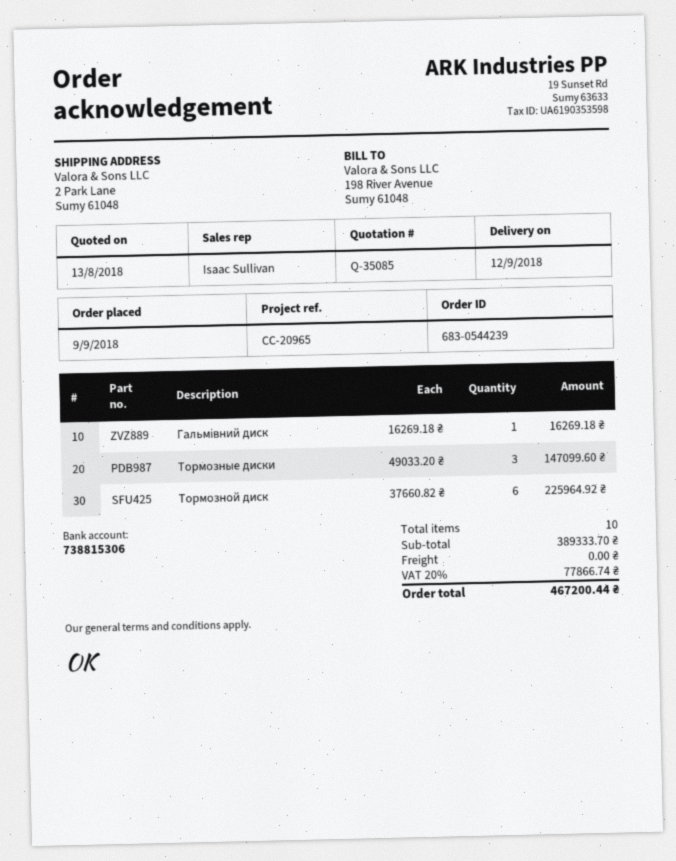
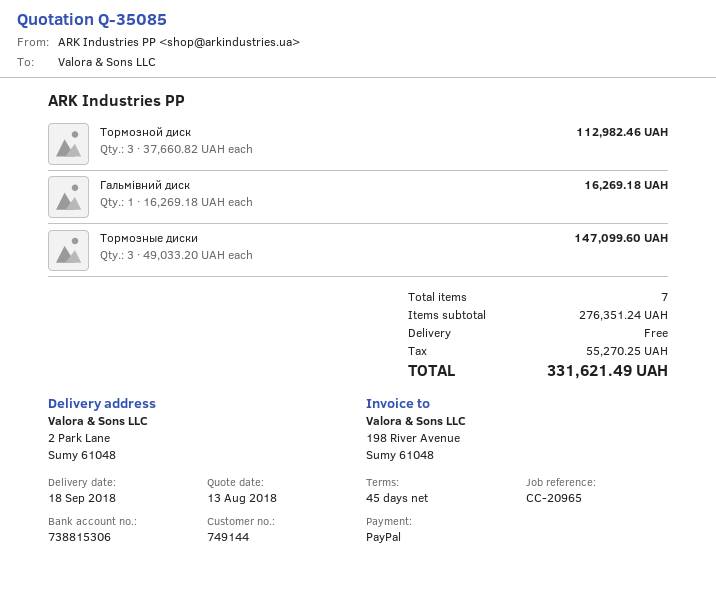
delivery date: 2018-09-12 -> 2018-09-18
Тормозной диск: 6 x 37660.82 = 225964.92 -> 3 x 37660.82 = 112982.46
total quantity: 10 -> 7
subtotal: 389333.70 -> 276351.24
tax: 77866.74 -> 55270.25
total: 467200.44 -> 331621.49

